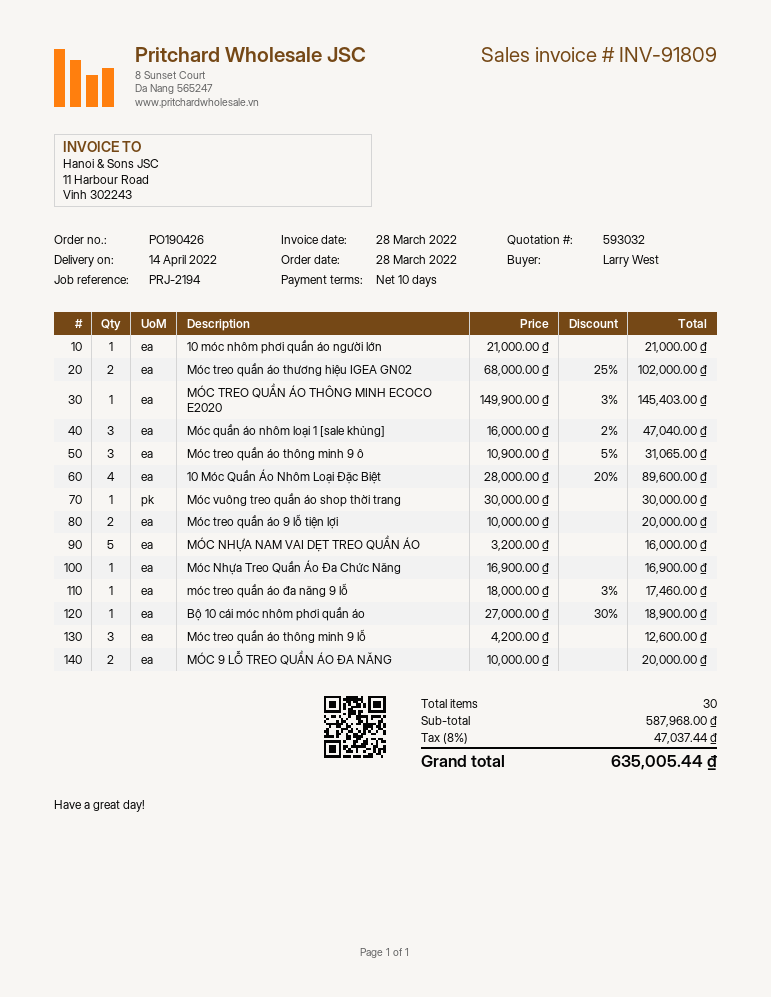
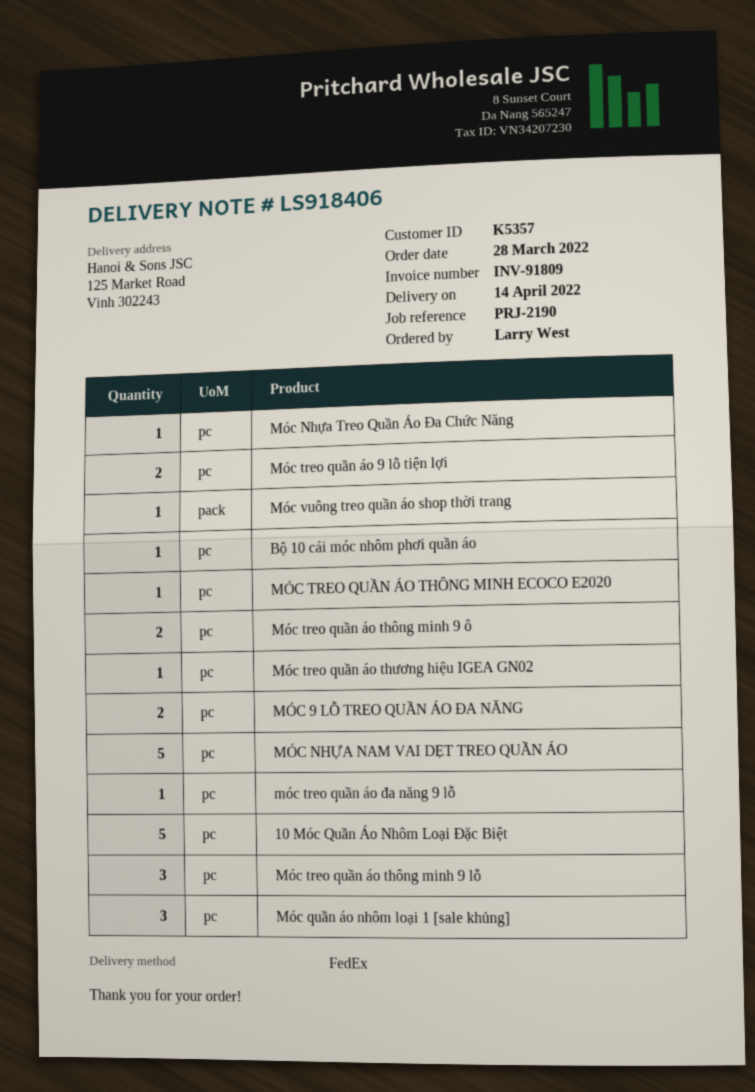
reference: PRJ-2194 -> PRJ-2190
10 móc nhôm phơi quần áo người lớn: 1 -> none
Móc treo quần áo thương hiệu IGEA GN02: 2 -> 1
Móc treo quần áo thông minh 9 ô: 3 -> 2
10 Móc Quần Áo Nhôm Loại Đặc Biệt: 4 -> 5

